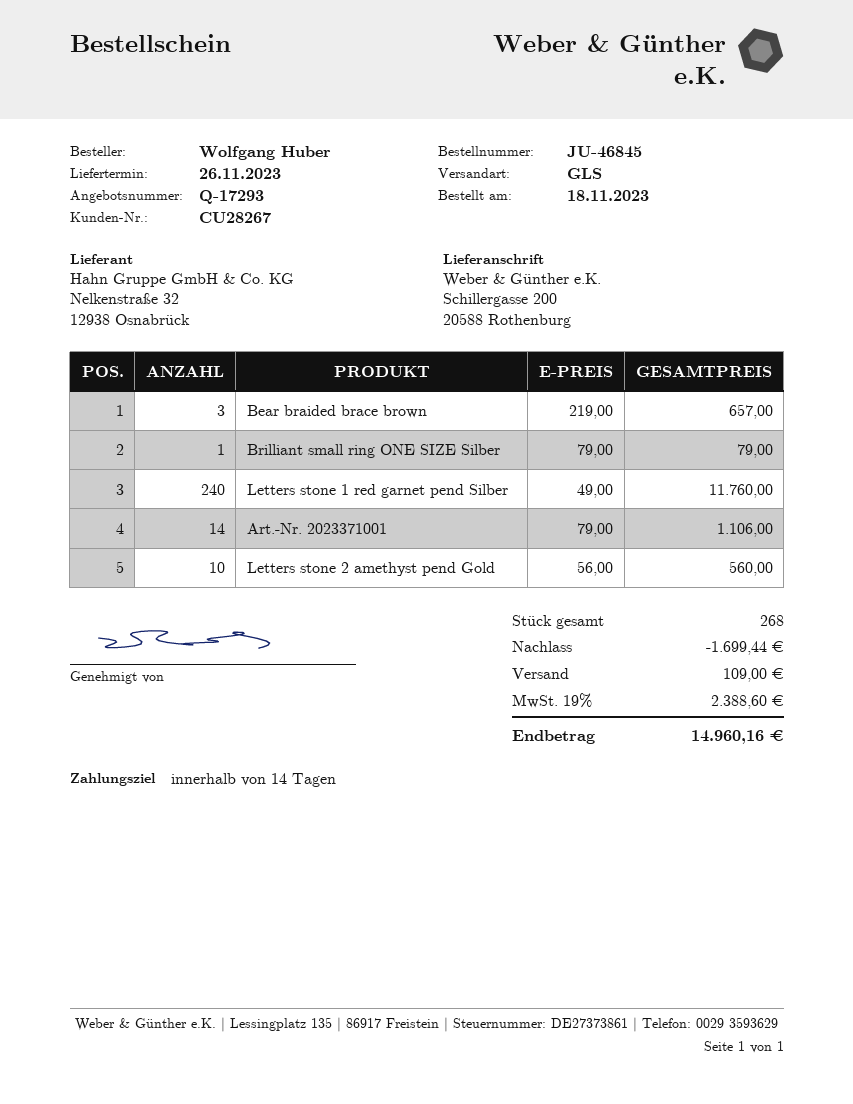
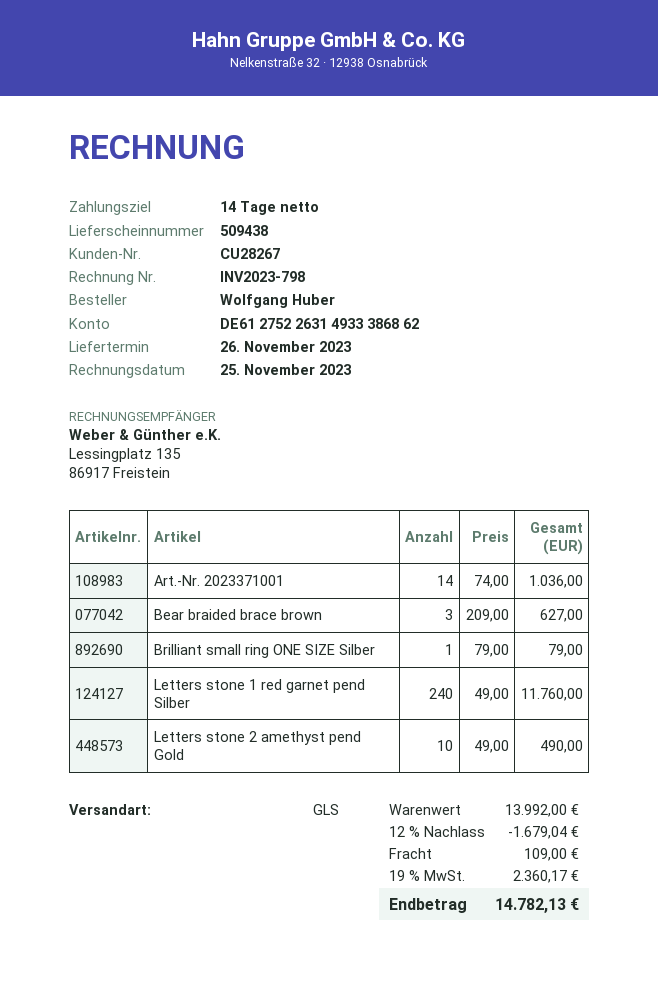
Bear braided brace brown: 3 x 219.00 = 657.00 -> 3 x 209.00 = 627.00
Art.-Nr. 2023371001: 14 x 79.00 = 1106.00 -> 14 x 74.00 = 1036.00
Letters stone 2 amethyst pend Gold: 10 x 56.00 = 560.00 -> 10 x 49.00 = 490.00
discount: 1699.44 -> 1679.04
tax: 19% = 2388.60 -> 19% = 2360.17
total: 14960.16 -> 14782.13

